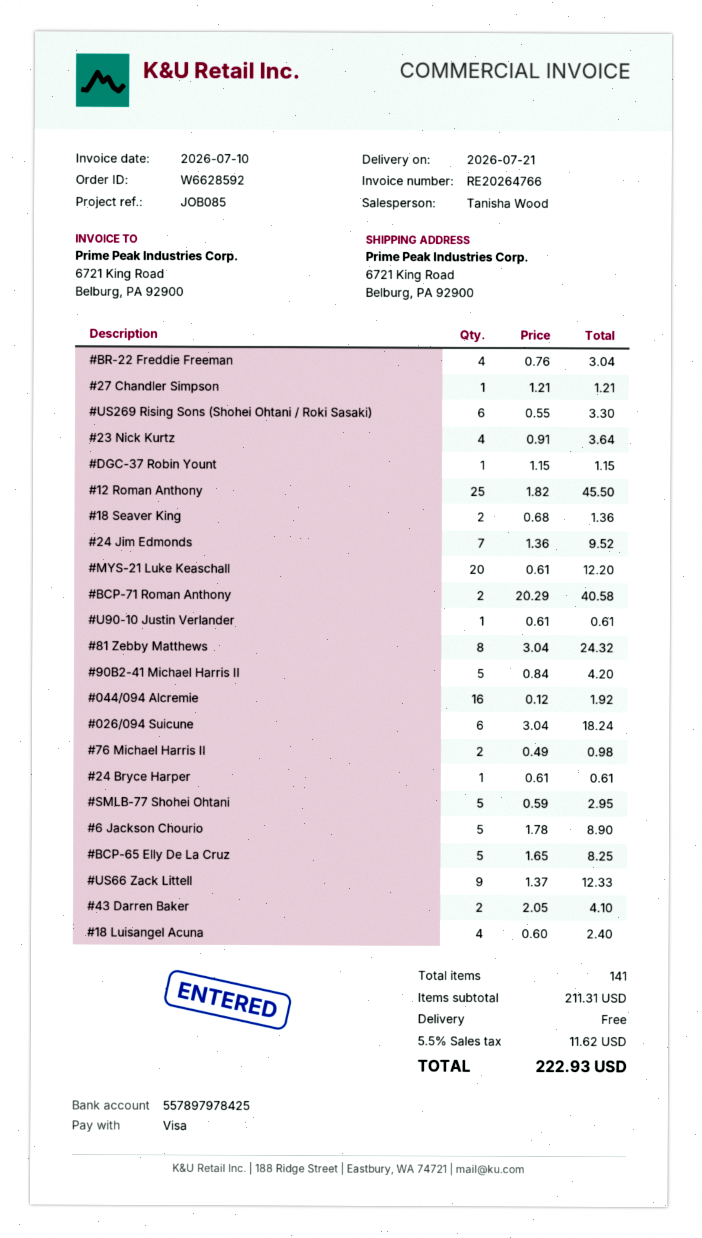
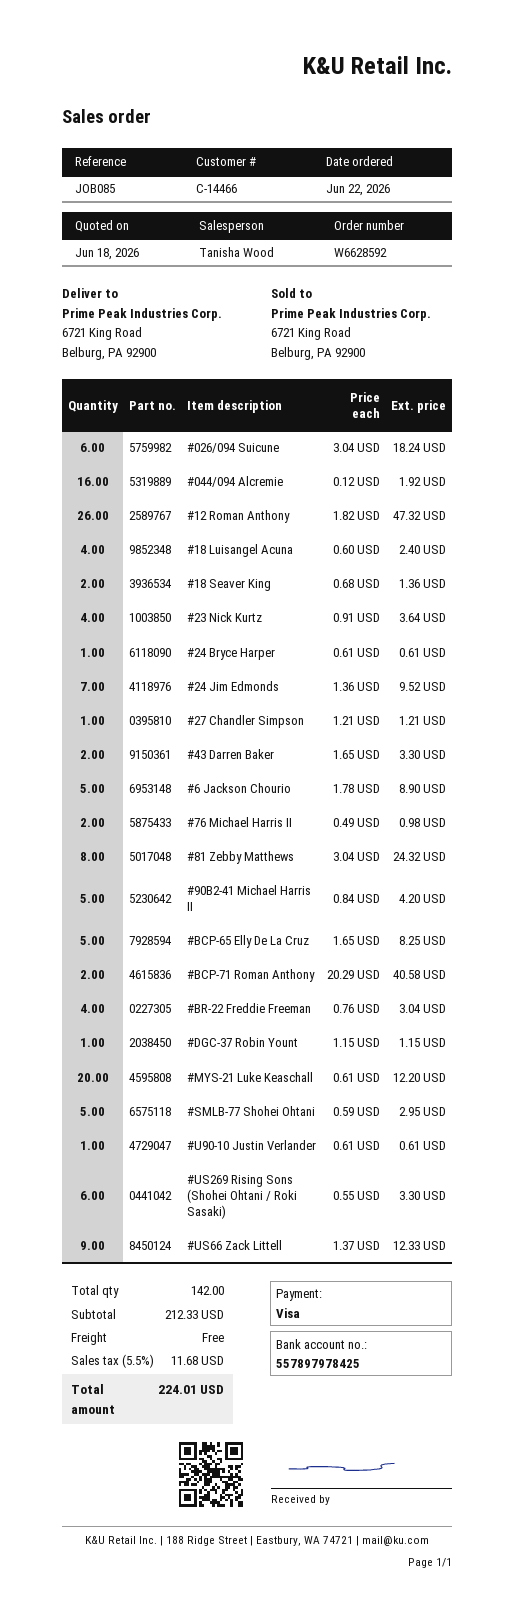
#12 Roman Anthony: 25 x 1.82 = 45.50 -> 26 x 1.82 = 47.32
#43 Darren Baker: 2 x 2.05 = 4.10 -> 2 x 1.65 = 3.30
total quantity: 141 -> 142
subtotal: 211.31 -> 212.33
tax: 5.5% = 11.62 -> 5.5% = 11.68
total: 222.93 -> 224.01

